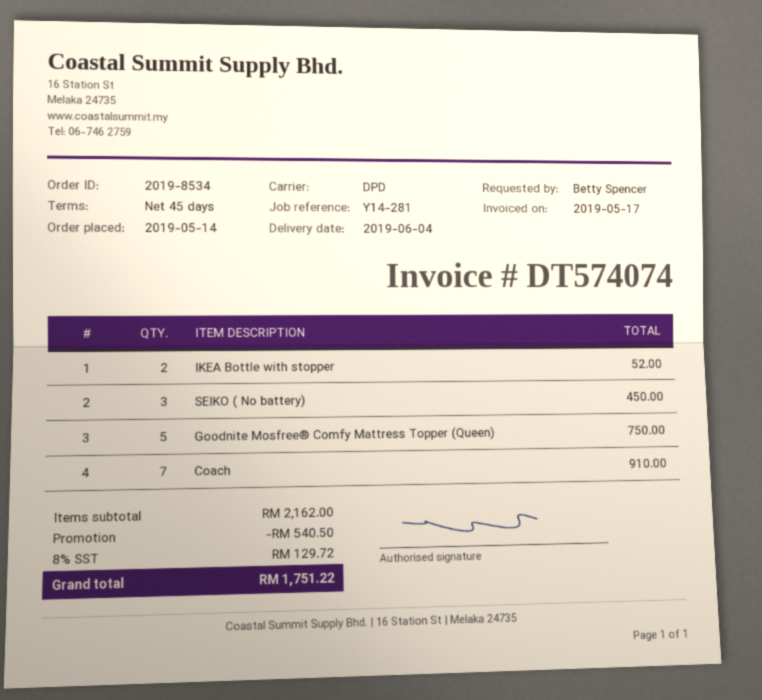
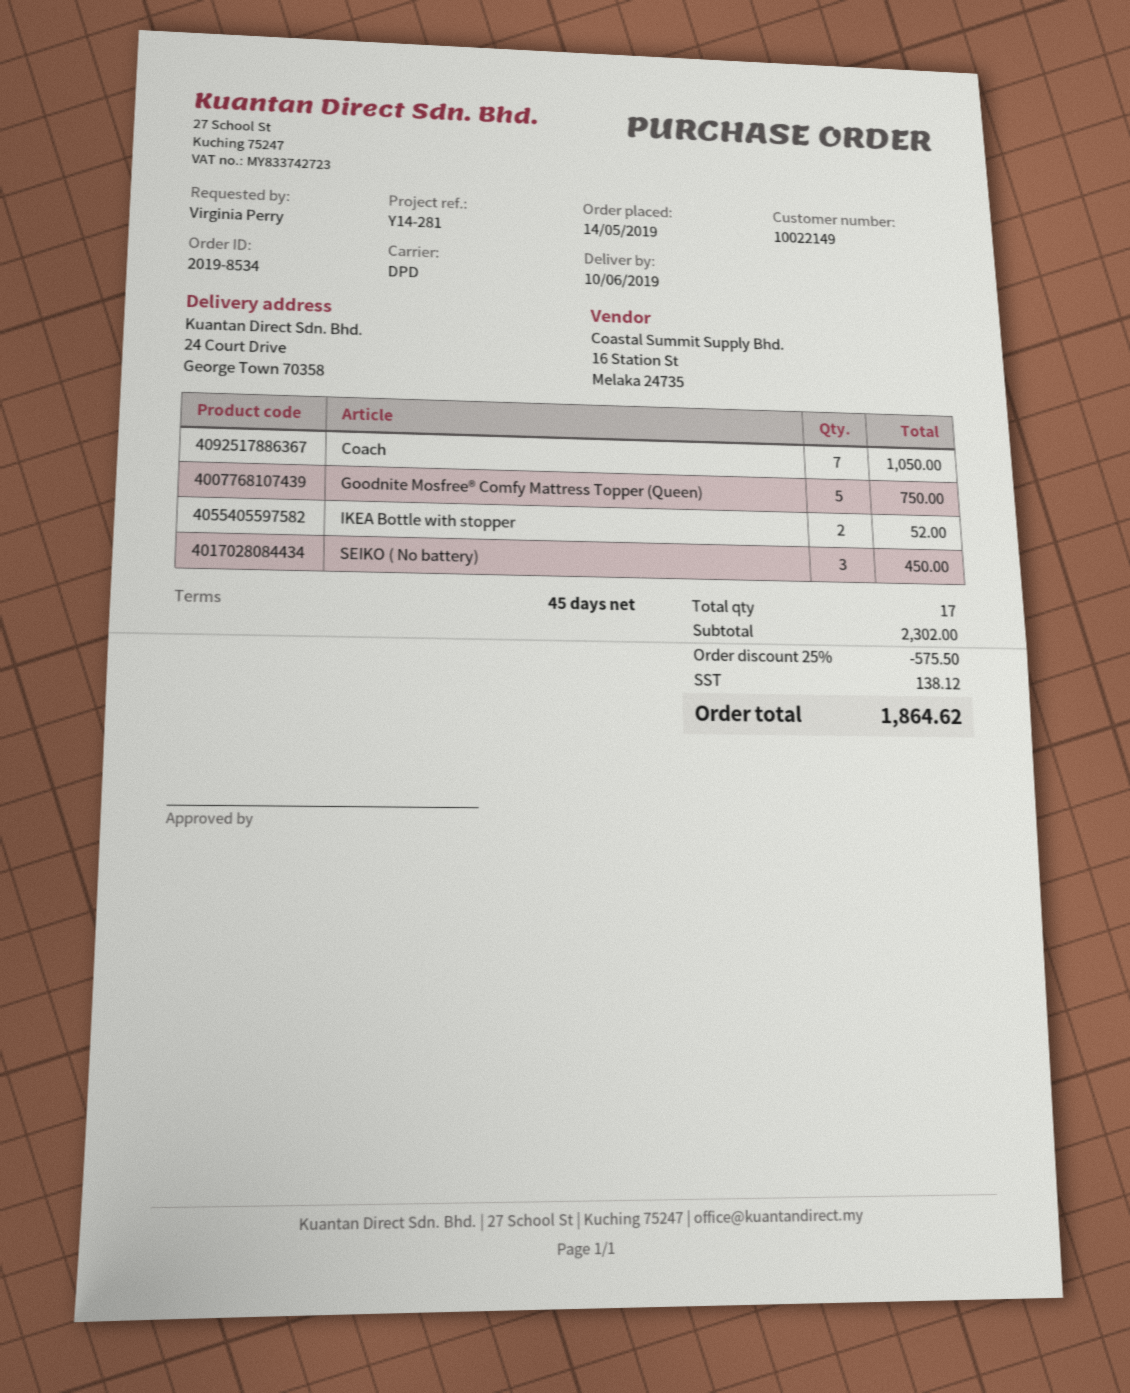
delivery date: 2019-06-04 -> 2019-06-10
ordered by: Betty Spencer -> Virginia Perry
Coach: 7 for 910.00 -> 7 for 1050.00
subtotal: 2162.00 -> 2302.00
discount: 540.50 -> 575.50
tax: 129.72 -> 138.12
total: 1751.22 -> 1864.62

